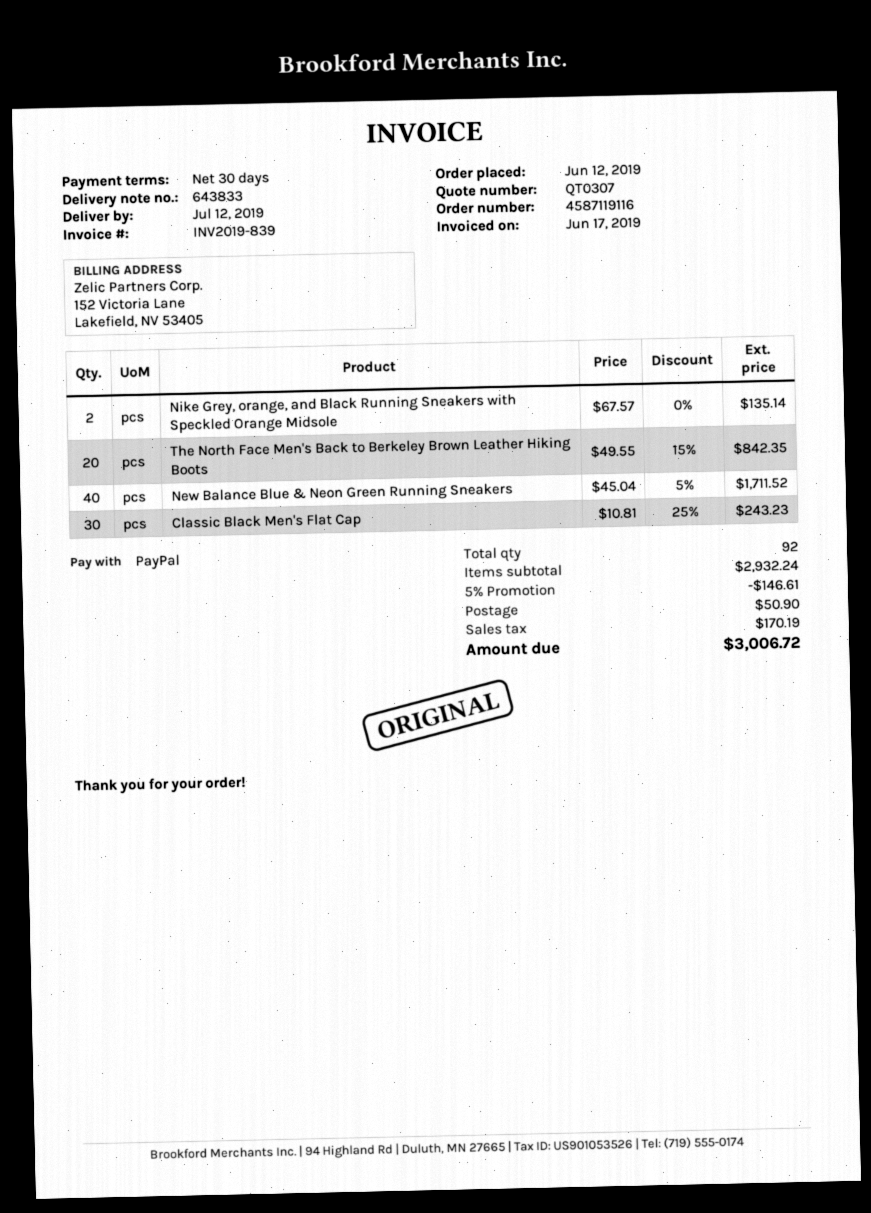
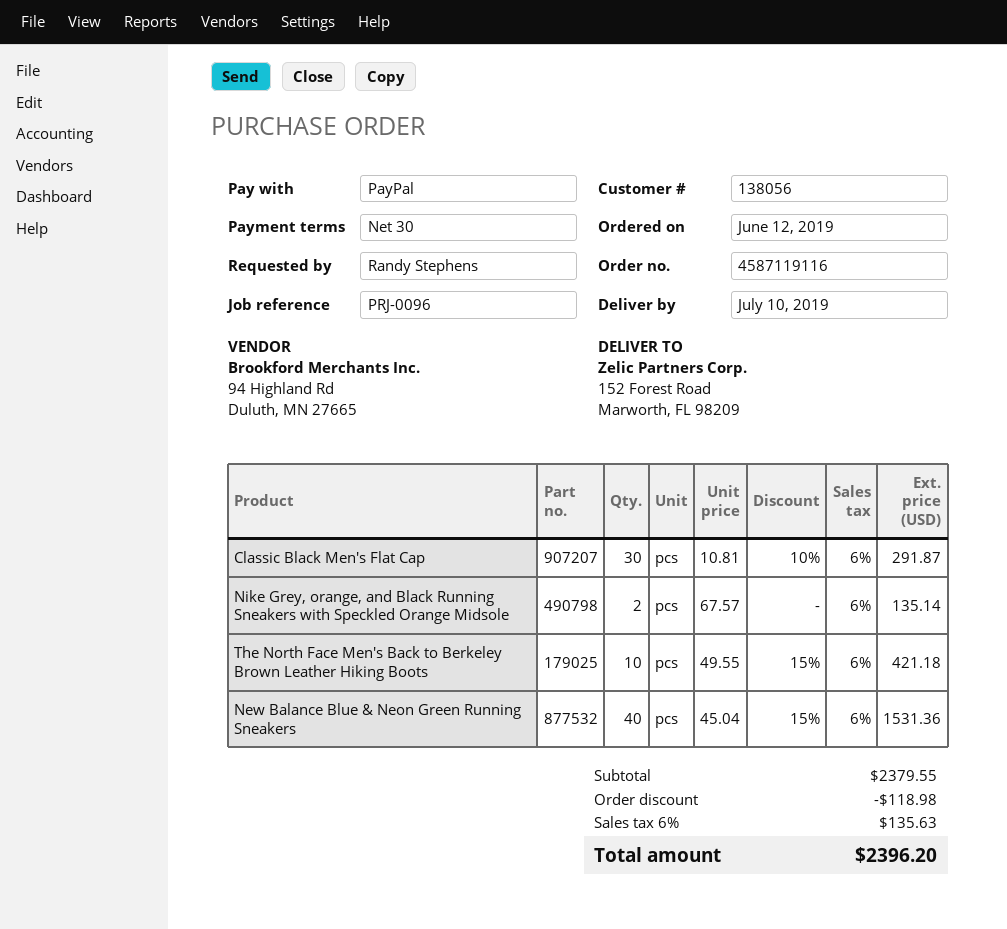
delivery date: 2019-07-12 -> 2019-07-10
The North Face Men's Back to Berkeley Brown Leather Hiking Boots: 20 x 49.55 - 15% = 842.35 -> 10 x 49.55 - 15% = 421.18
New Balance Blue & Neon Green Running Sneakers: 40 x 45.04 - 5% = 1711.52 -> 40 x 45.04 - 15% = 1531.36
Classic Black Men's Flat Cap: 30 x 10.81 - 25% = 243.23 -> 30 x 10.81 - 10% = 291.87
subtotal: 2932.24 -> 2379.55
discount: 146.61 -> 118.98
shipping: 50.90 -> none
tax: 170.19 -> 135.63
total: 3006.72 -> 2396.20

